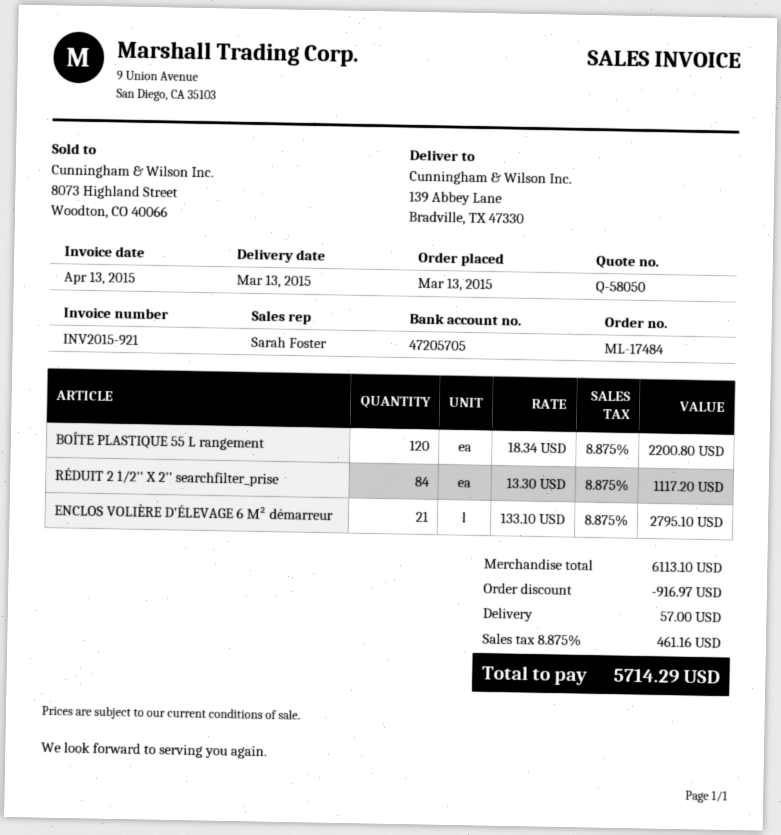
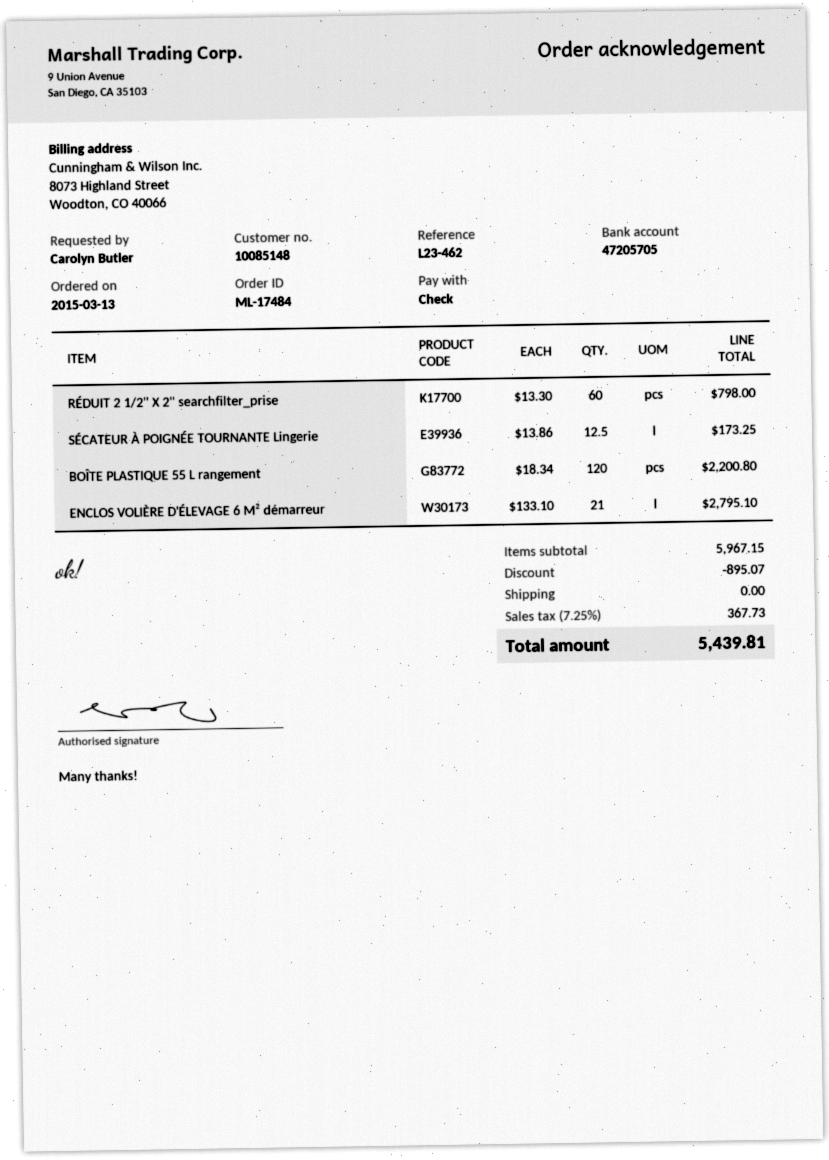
RÉDUIT 2 1/2'' X 2'' searchfilter_prise: 84 x 13.30 = 1117.20 -> 60 x 13.30 = 798.00
SÉCATEUR À POIGNÉE TOURNANTE Lingerie: none -> 12.5 x 13.86 = 173.25
subtotal: 6113.10 -> 5967.15
discount: 916.97 -> 895.07
shipping: 57.00 -> 0.00
tax: 8.875% = 461.16 -> 7.25% = 367.73
total: 5714.29 -> 5439.81

